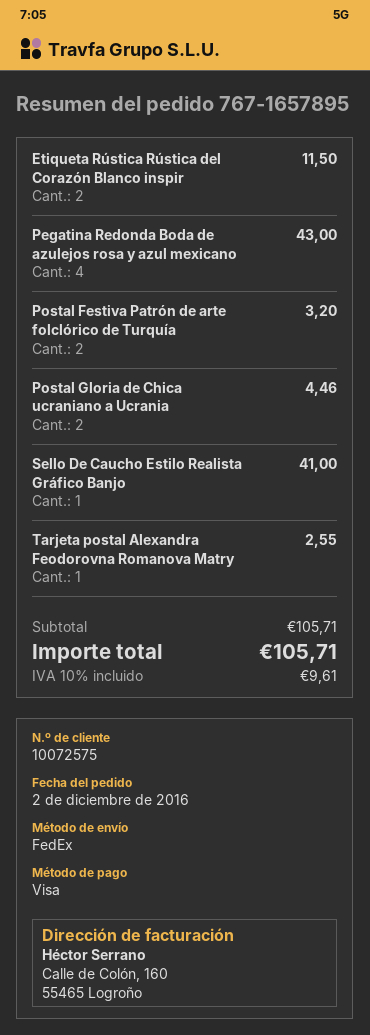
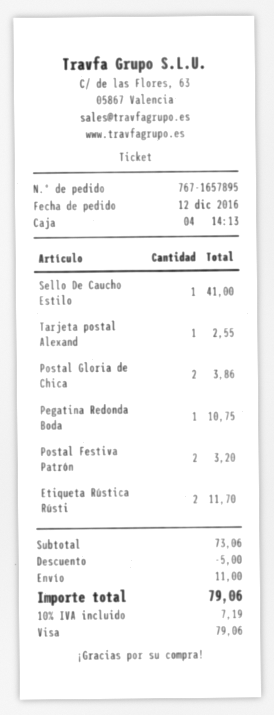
order date: 2016-12-02 -> 2016-12-12
Etiqueta Rústica Rústica del Corazón Blanco inspir: 2 for 11.50 -> 2 for 11.70
Pegatina Redonda Boda de azulejos rosa y azul mexicano: 4 for 43.00 -> 1 for 10.75
Postal Gloria de Chica ucraniano a Ucrania: 2 for 4.46 -> 2 for 3.86
subtotal: 105.71 -> 73.06
discount: none -> 5.00
shipping: none -> 11.00
tax: 10% = 9.61 -> 10% = 7.19
total: 105.71 -> 79.06

